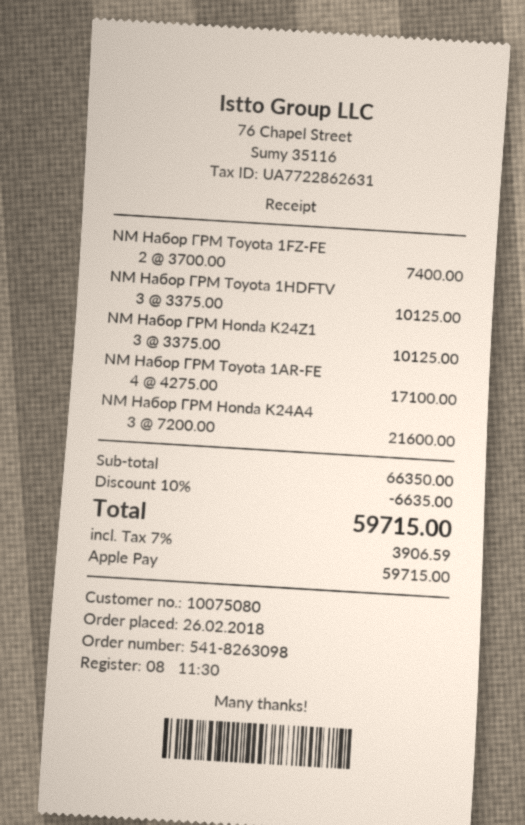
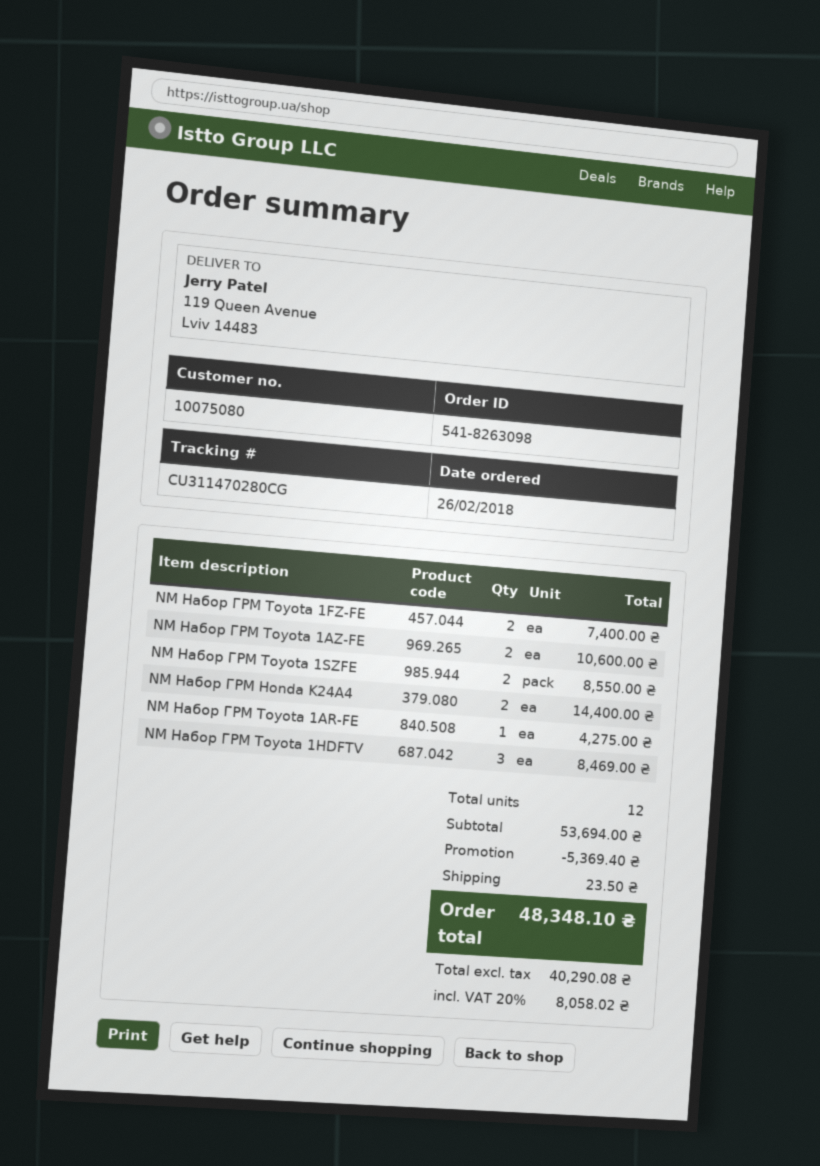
NM Набор ГРМ Toyota 1HDFTV: 3 for 10125.00 -> 3 for 8469.00
NM Набор ГРМ Honda K24Z1: 3 for 10125.00 -> none
NM Набор ГРМ Toyota 1AR-FE: 4 for 17100.00 -> 1 for 4275.00
NM Набор ГРМ Honda K24A4: 3 for 21600.00 -> 2 for 14400.00
NM Набор ГРМ Toyota 1AZ-FE: none -> 2 for 10600.00
NM Набор ГРМ Toyota 1SZFE: none -> 2 for 8550.00
subtotal: 66350.00 -> 53694.00
discount: 6635.00 -> 5369.40
shipping: none -> 23.50
tax: 7% = 3906.59 -> 20% = 8058.02
total: 59715.00 -> 48348.10

